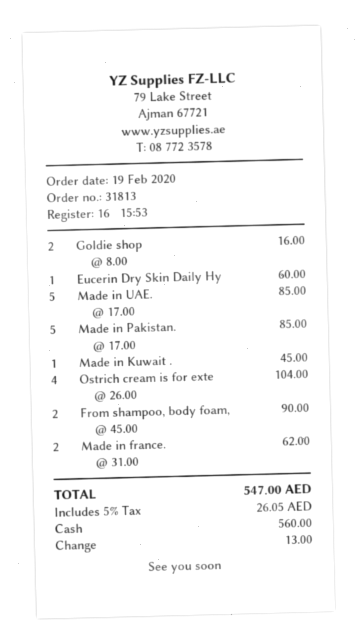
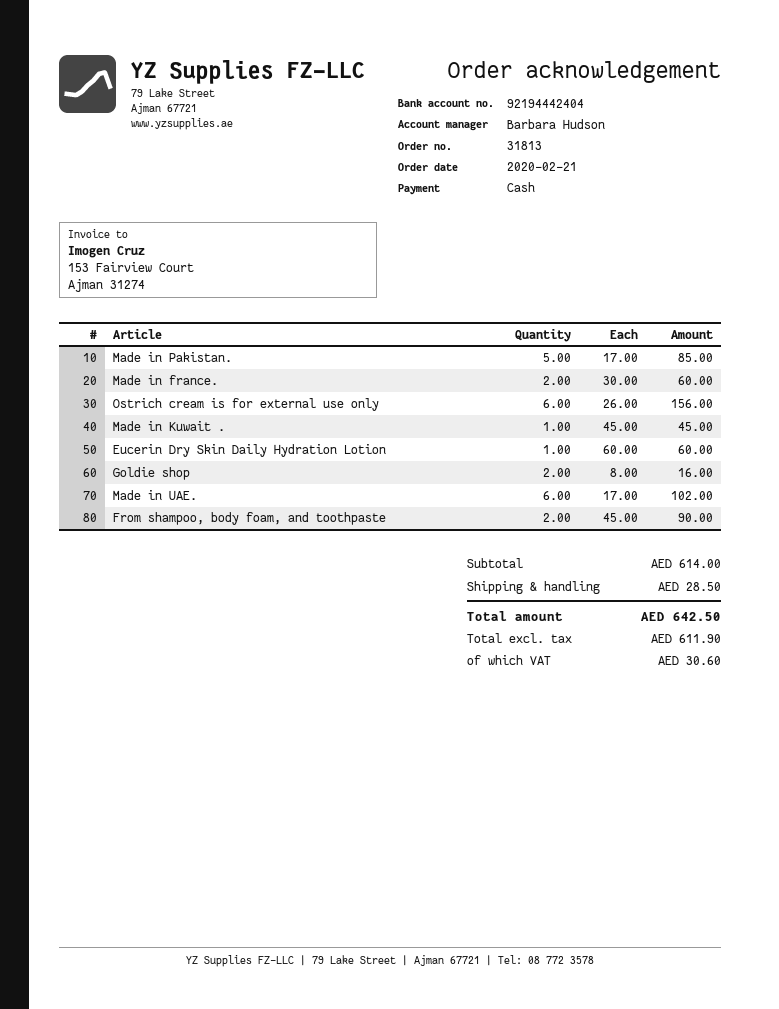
order date: 2020-02-19 -> 2020-02-21
Made in UAE.: 5 x 17.00 = 85.00 -> 6 x 17.00 = 102.00
Ostrich cream is for exte: 4 x 26.00 = 104.00 -> 6 x 26.00 = 156.00
Made in france.: 2 x 31.00 = 62.00 -> 2 x 30.00 = 60.00
shipping: none -> 28.50
tax: 26.05 -> 30.60
total: 547.00 -> 642.50

